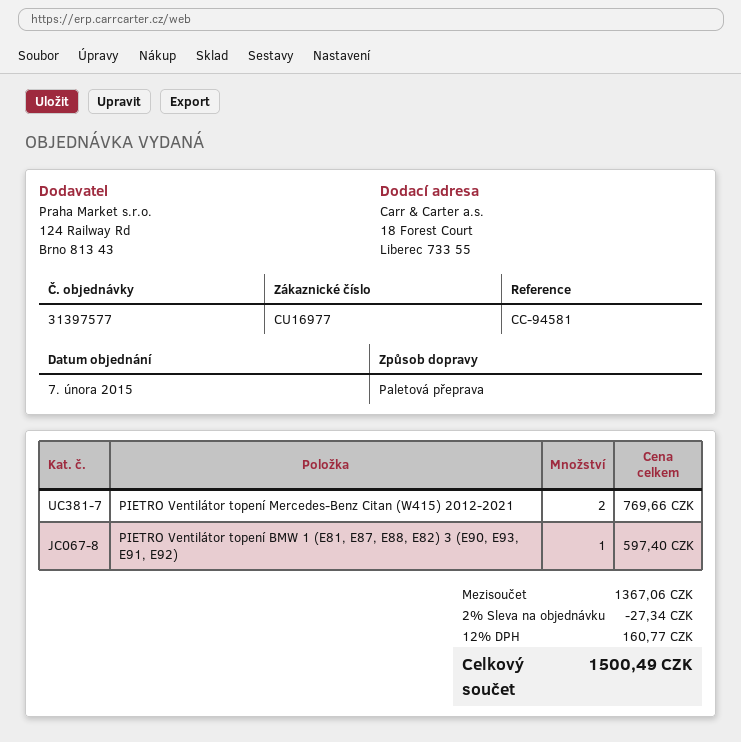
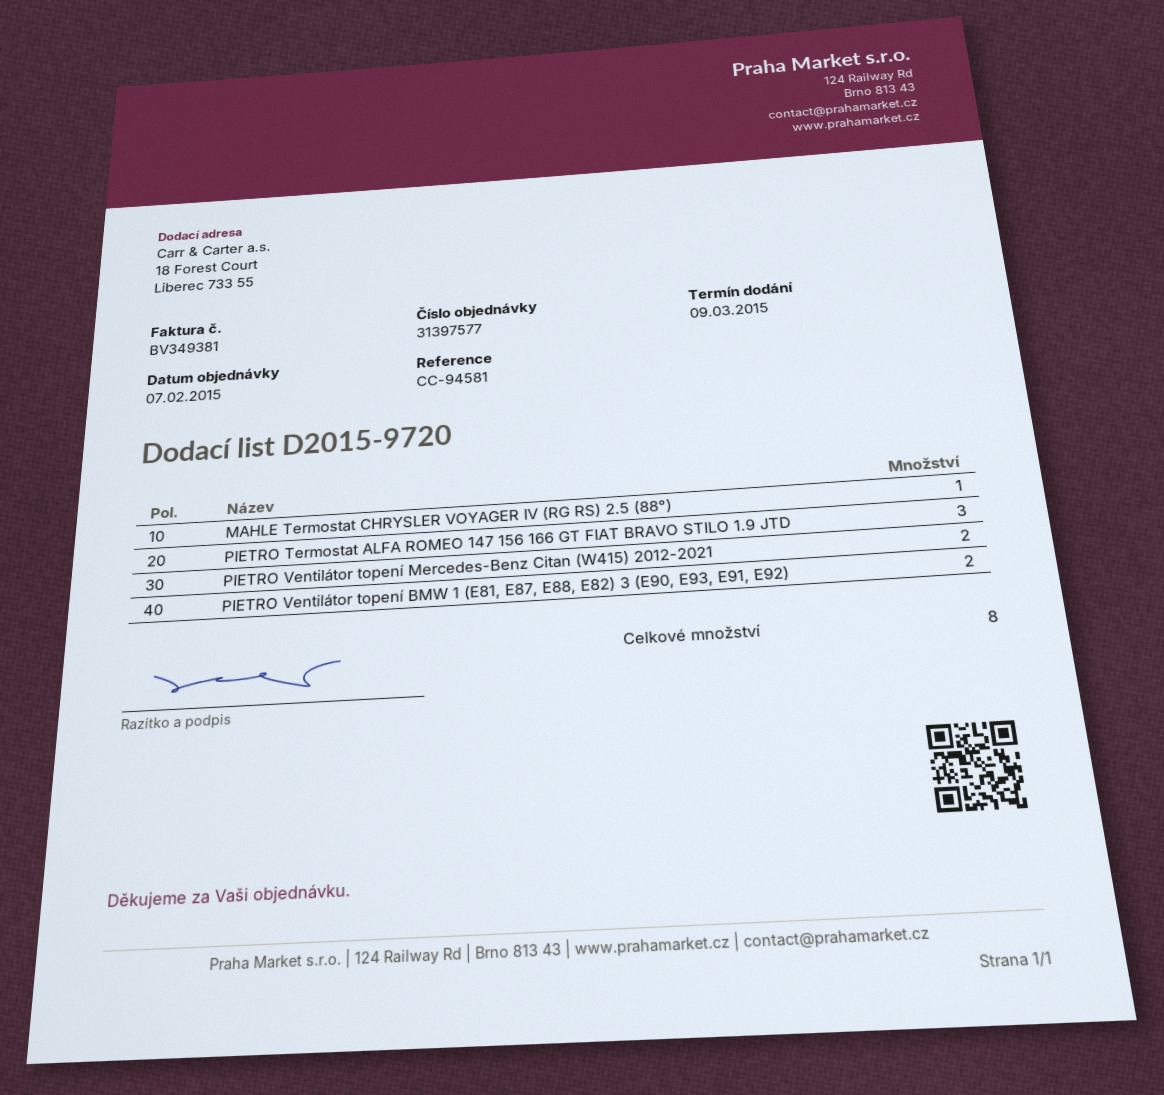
PIETRO Ventilátor topení BMW 1 (E81, E87, E88, E82) 3 (E90, E93, E91, E92): 1 -> 2
MAHLE Termostat CHRYSLER VOYAGER IV (RG RS) 2.5 (88°): none -> 1
PIETRO Termostat ALFA ROMEO 147 156 166 GT FIAT BRAVO STILO 1.9 JTD: none -> 3

